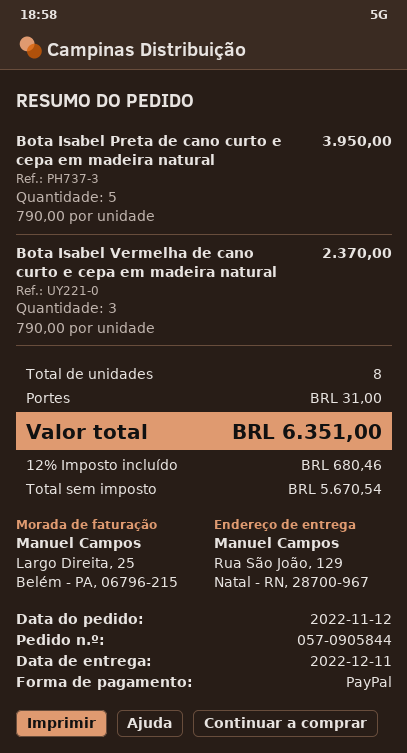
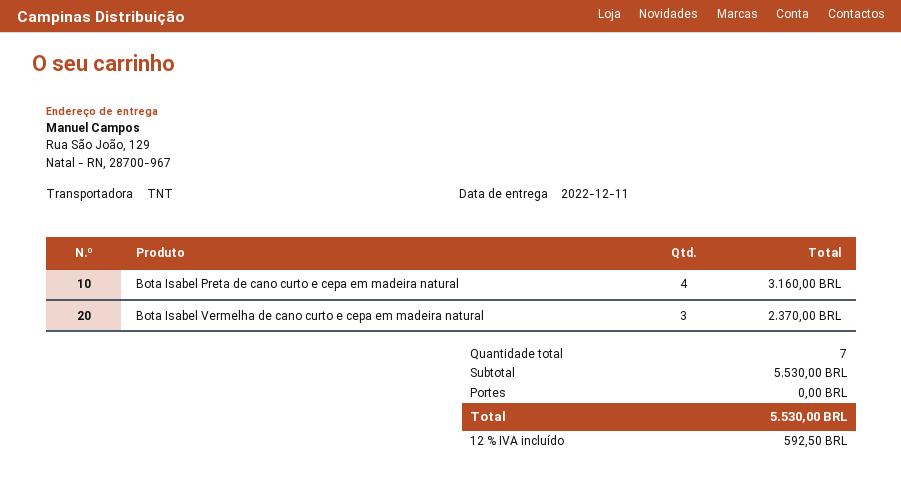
Bota Isabel Preta de cano curto e cepa em madeira natural: 5 for 3950.00 -> 4 for 3160.00
total quantity: 8 -> 7
shipping: 31.00 -> 0.00
tax: 12% = 680.46 -> 12% = 592.50
total: 6351.00 -> 5530.00

